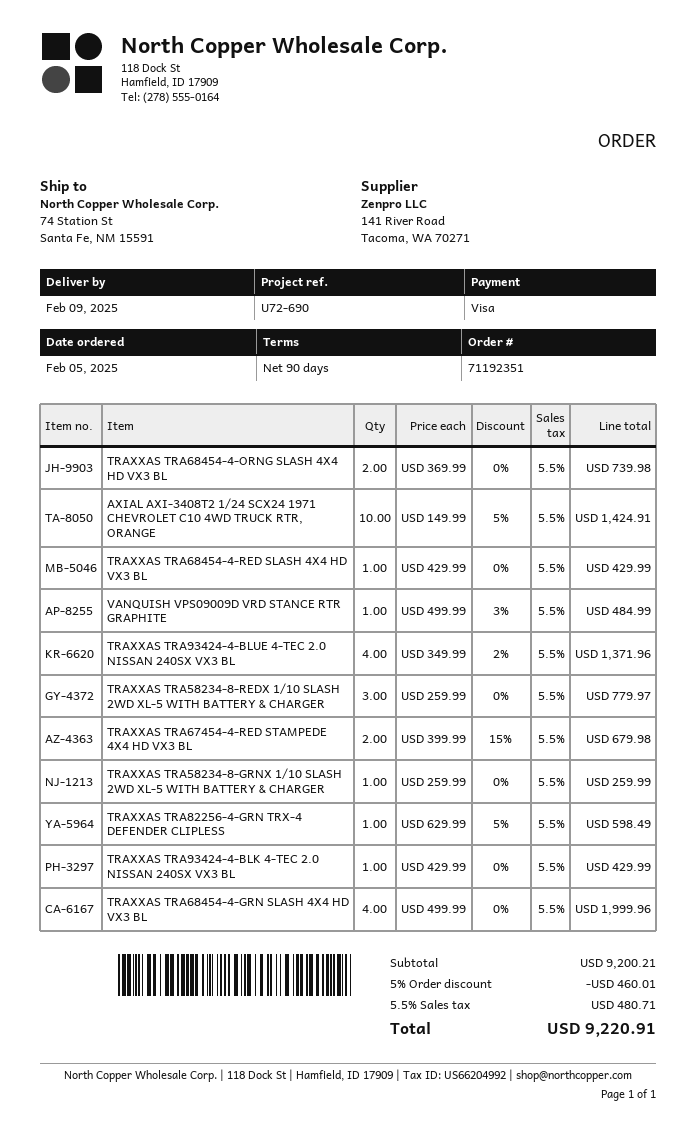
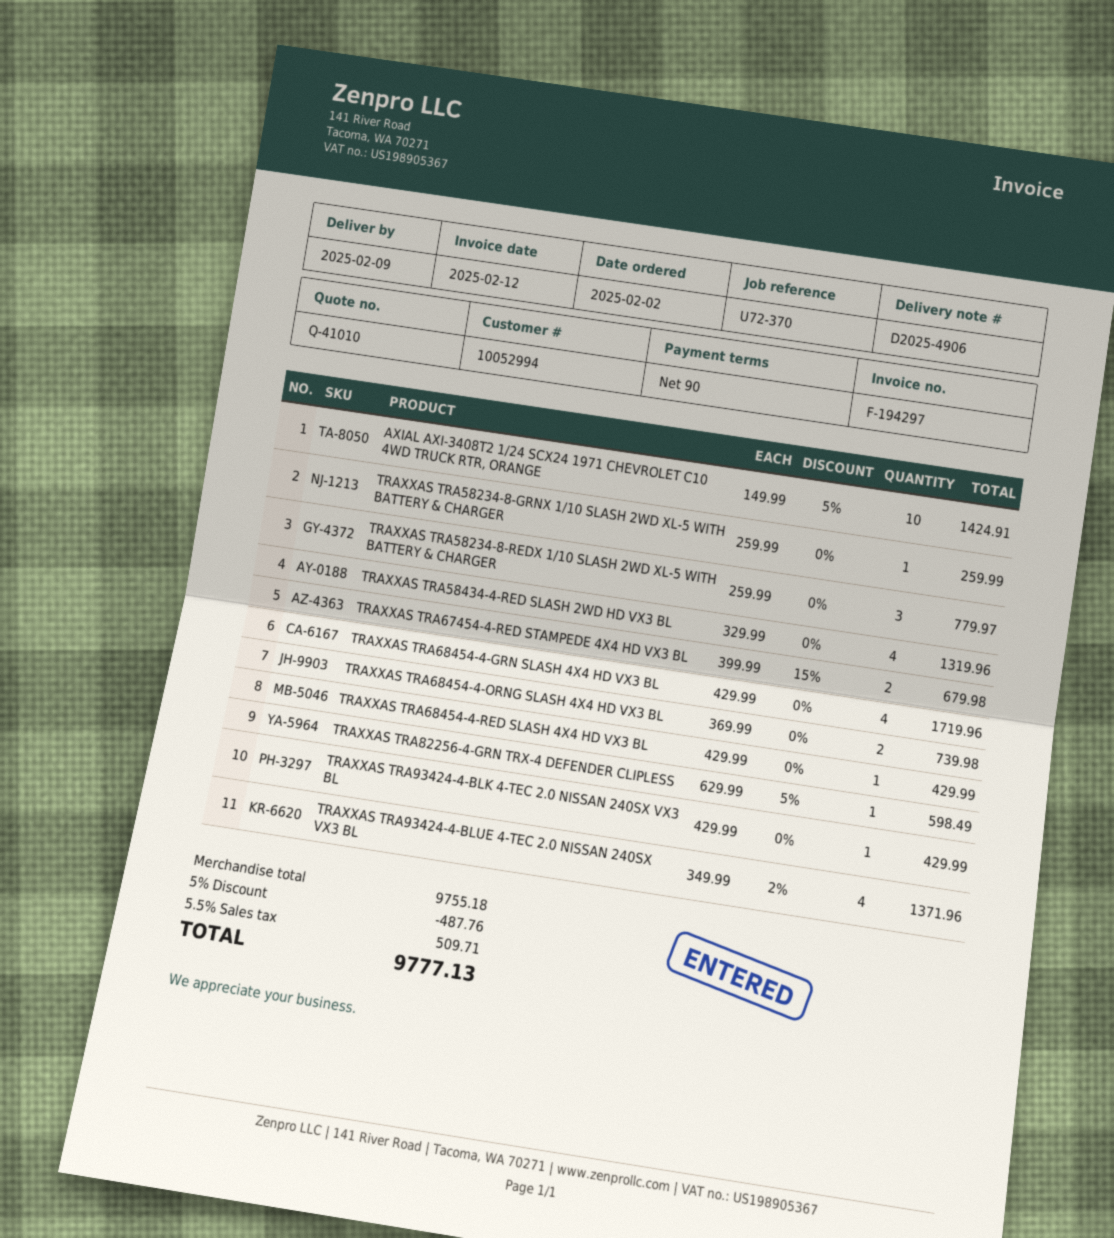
order date: 2025-02-05 -> 2025-02-02
reference: U72-690 -> U72-370
VANQUISH VPS09009D VRD STANCE RTR GRAPHITE: 1 x 499.99 - 3% = 484.99 -> none
TRAXXAS TRA68454-4-GRN SLASH 4X4 HD VX3 BL: 4 x 499.99 = 1999.96 -> 4 x 429.99 = 1719.96
TRAXXAS TRA58434-4-RED SLASH 2WD HD VX3 BL: none -> 4 x 329.99 = 1319.96
subtotal: 9200.21 -> 9755.18
discount: 5% = 460.01 -> 5% = 487.76
tax: 5.5% = 480.71 -> 5.5% = 509.71
total: 9220.91 -> 9777.13

